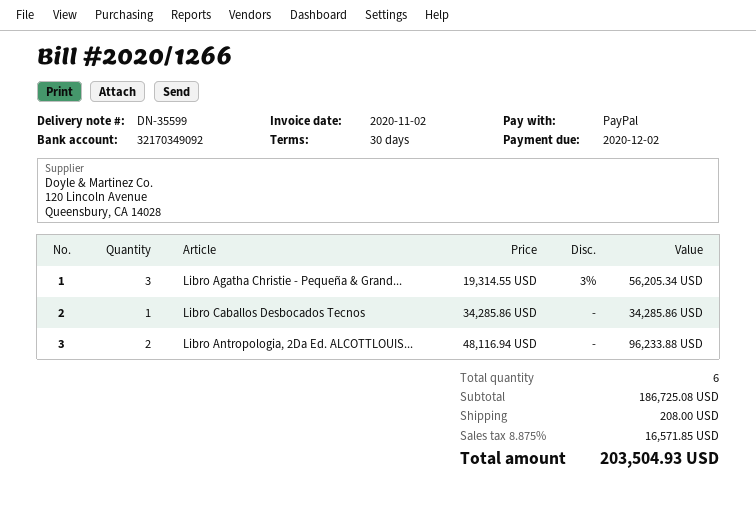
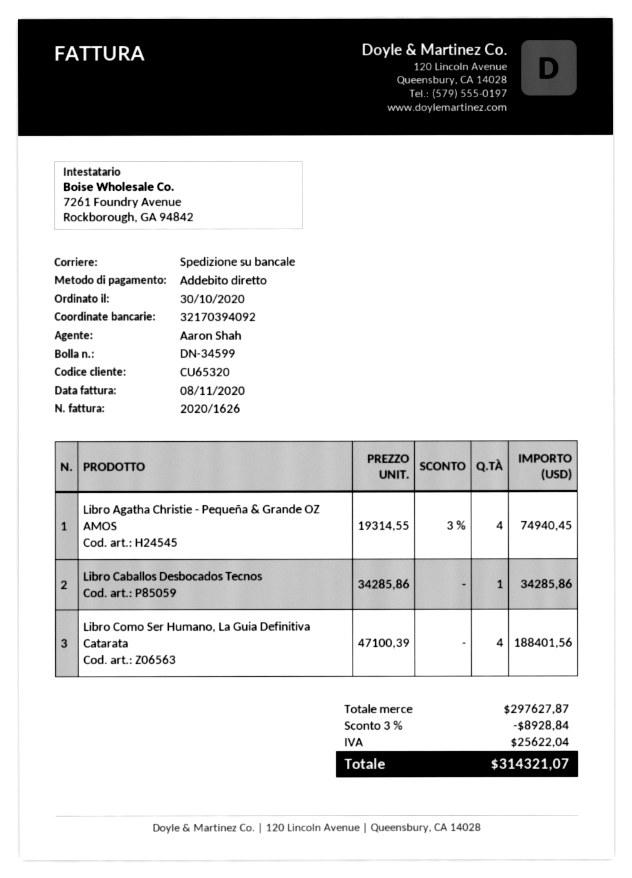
delivery note number: DN-35599 -> DN-34599
invoice number: 2020/1266 -> 2020/1626
invoice date: 2020-11-02 -> 2020-11-08
payment method: PayPal -> direct debit
bank account: 32170349092 -> 32170394092
Libro Agatha Christie - Pequeña & Grand...: 3 x 19314.55 - 3% = 56205.34 -> 4 x 19314.55 - 3% = 74940.45
Libro Antropologia, 2Da Ed. ALCOTTLOUIS...: 2 x 48116.94 = 96233.88 -> none
Libro Como Ser Humano, La Guia Definitiva Catarata: none -> 4 x 47100.39 = 188401.56
subtotal: 186725.08 -> 297627.87
discount: none -> 3% = 8928.84
shipping: 208.00 -> none
tax: 16571.85 -> 25622.04
total: 203504.93 -> 314321.07

